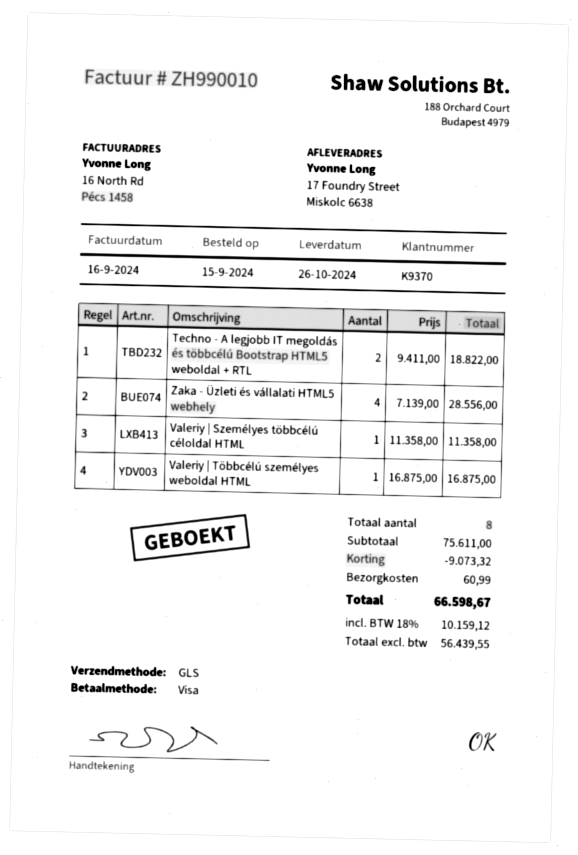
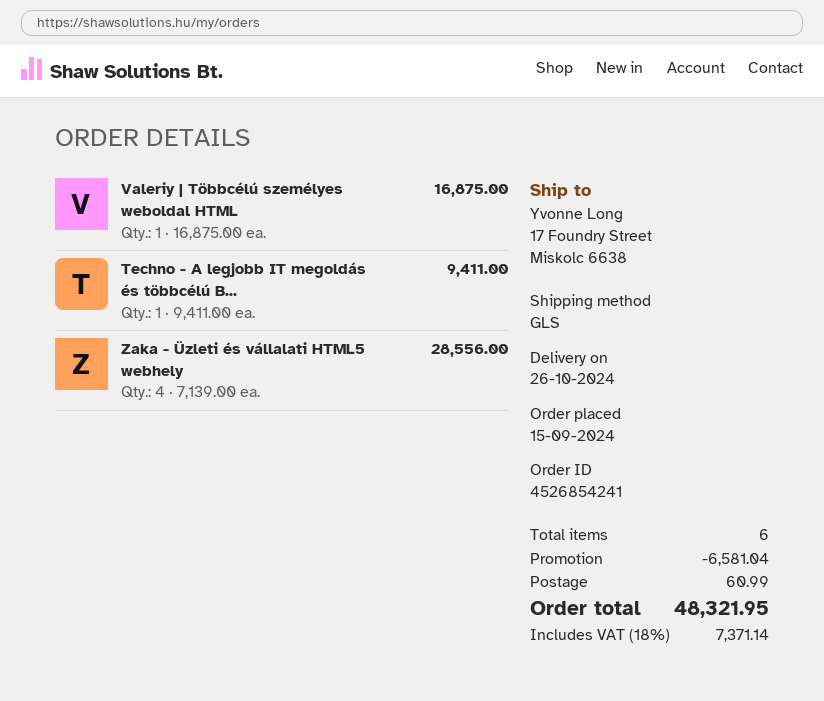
Techno - A legjobb IT megoldás és többcélú Bootstrap HTML5 weboldal + RTL: 2 x 9411.00 = 18822.00 -> 1 x 9411.00 = 9411.00
Valeriy | Személyes többcélú céloldal HTML: 1 x 11358.00 = 11358.00 -> none
total quantity: 8 -> 6
discount: 9073.32 -> 6581.04
tax: 18% = 10159.12 -> 18% = 7371.14
total: 66598.67 -> 48321.95

